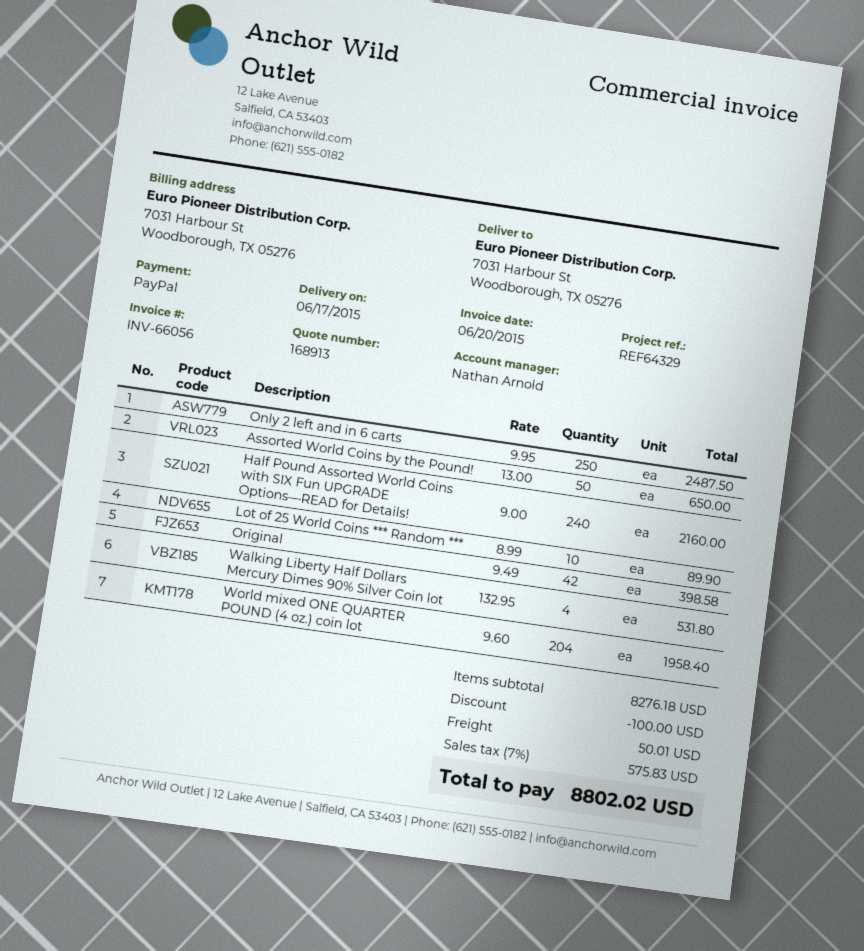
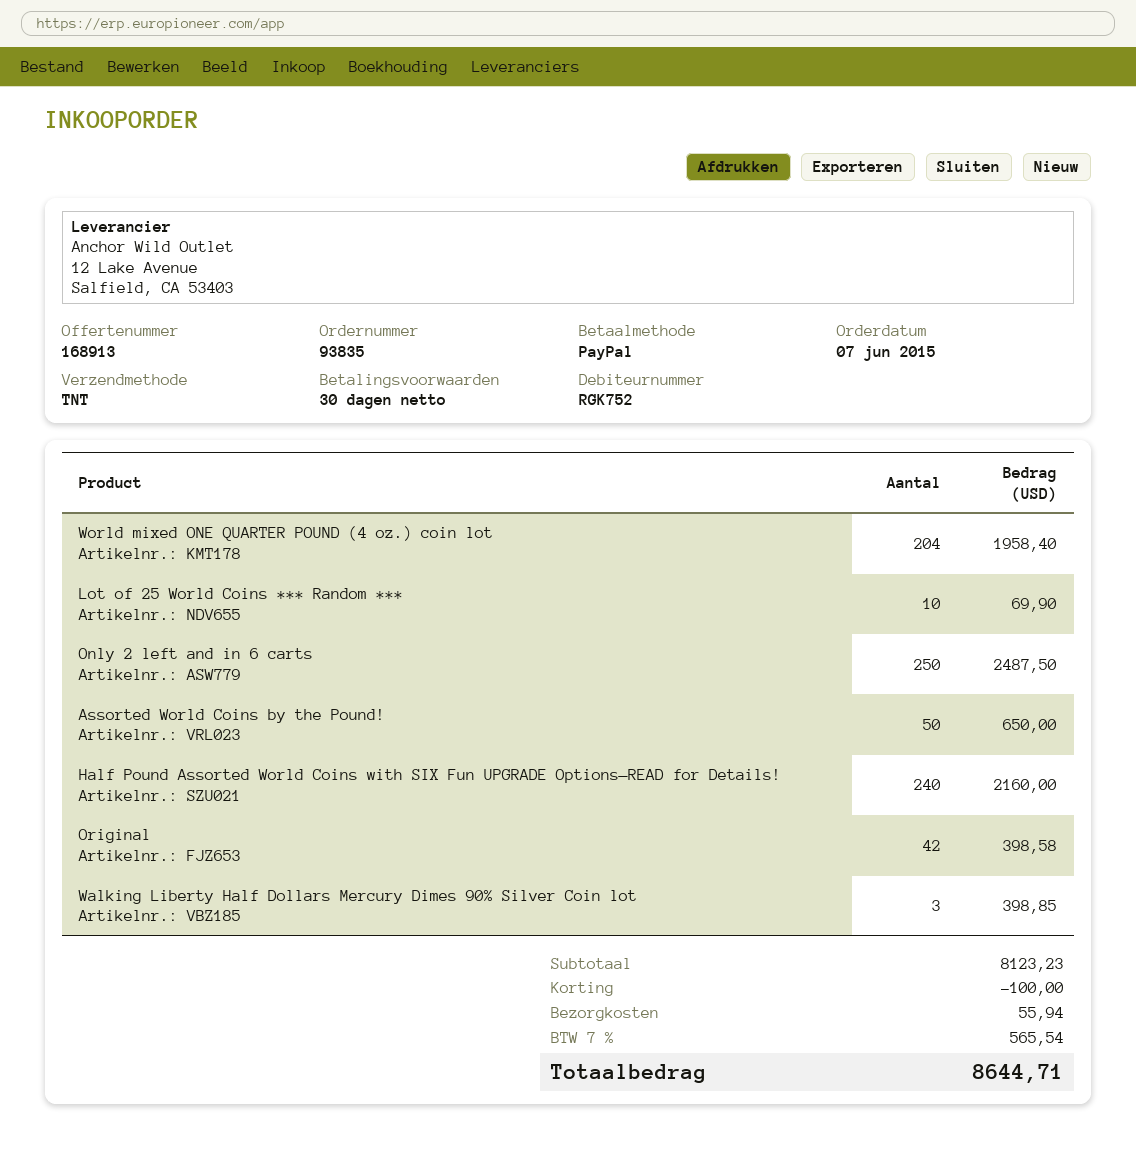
Lot of 25 World Coins *** Random ***: 10 for 89.90 -> 10 for 69.90
Walking Liberty Half Dollars Mercury Dimes 90% Silver Coin lot: 4 for 531.80 -> 3 for 398.85
subtotal: 8276.18 -> 8123.23
shipping: 50.01 -> 55.94
tax: 7% = 575.83 -> 7% = 565.54
total: 8802.02 -> 8644.71

